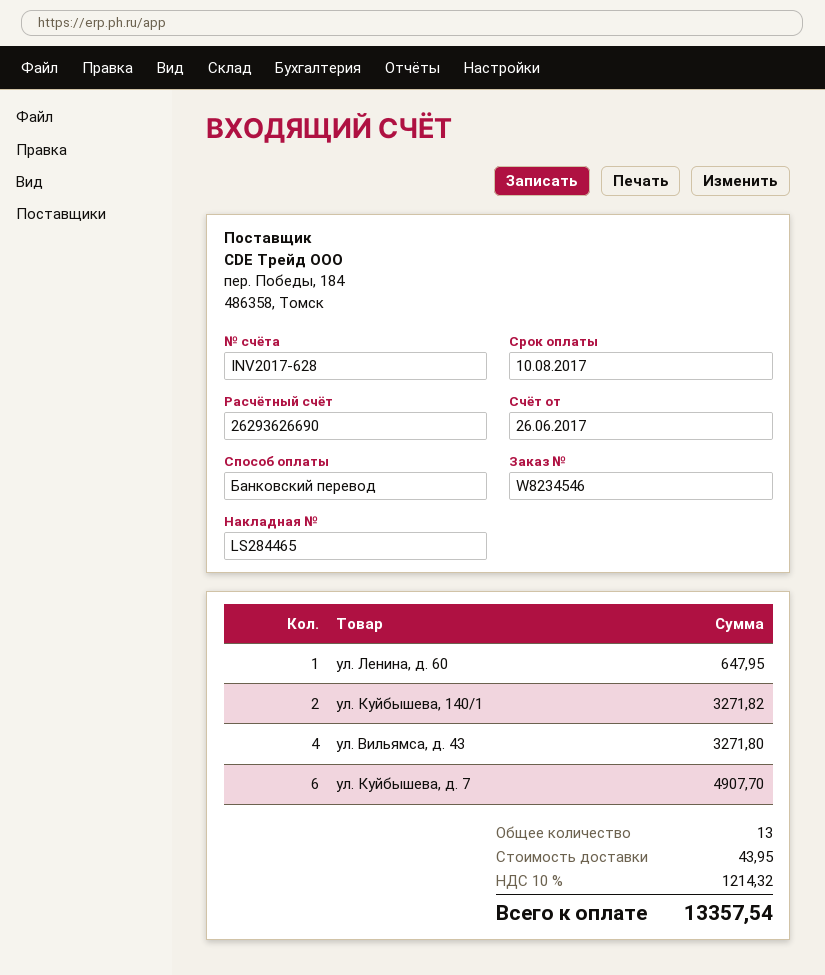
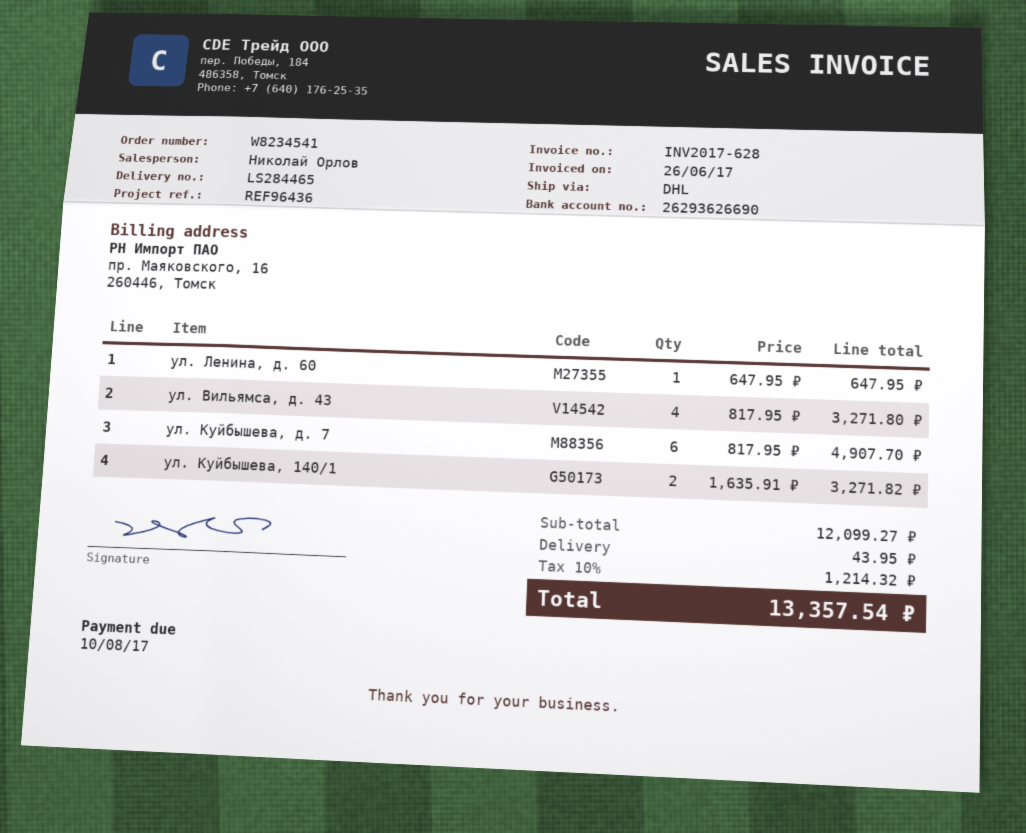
order number: W8234546 -> W8234541

